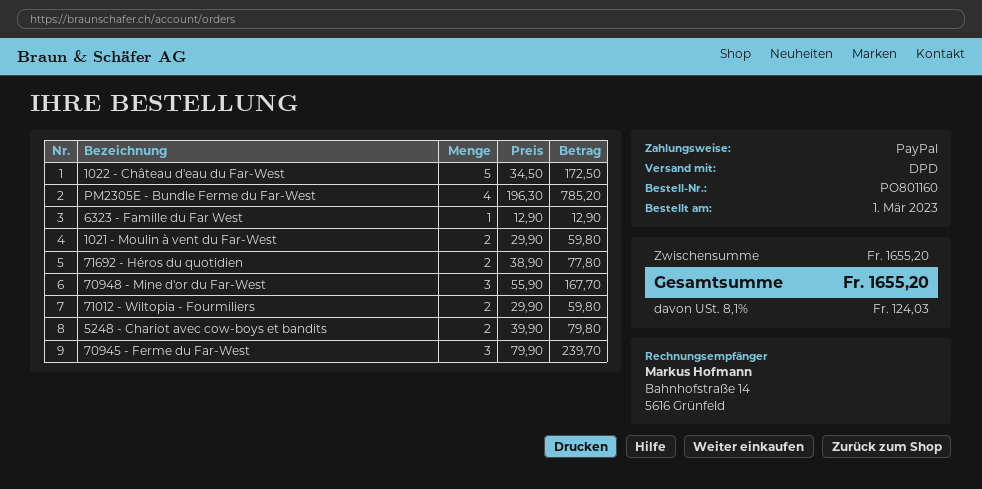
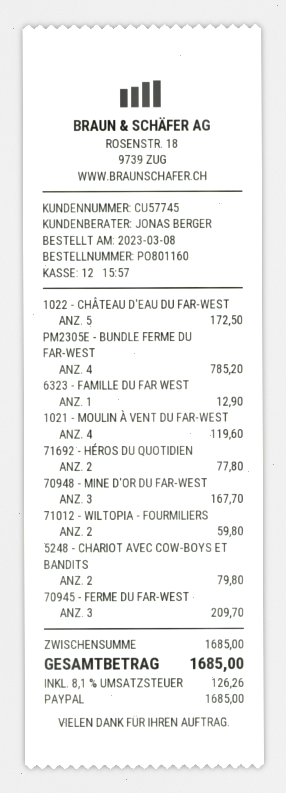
order date: 2023-03-01 -> 2023-03-08
1021 - Moulin à vent du Far-West: 2 for 59.80 -> 4 for 119.60
70945 - Ferme du Far-West: 3 for 239.70 -> 3 for 209.70
subtotal: 1655.20 -> 1685.00
tax: 8.1% = 124.03 -> 8.1% = 126.26
total: 1655.20 -> 1685.00

